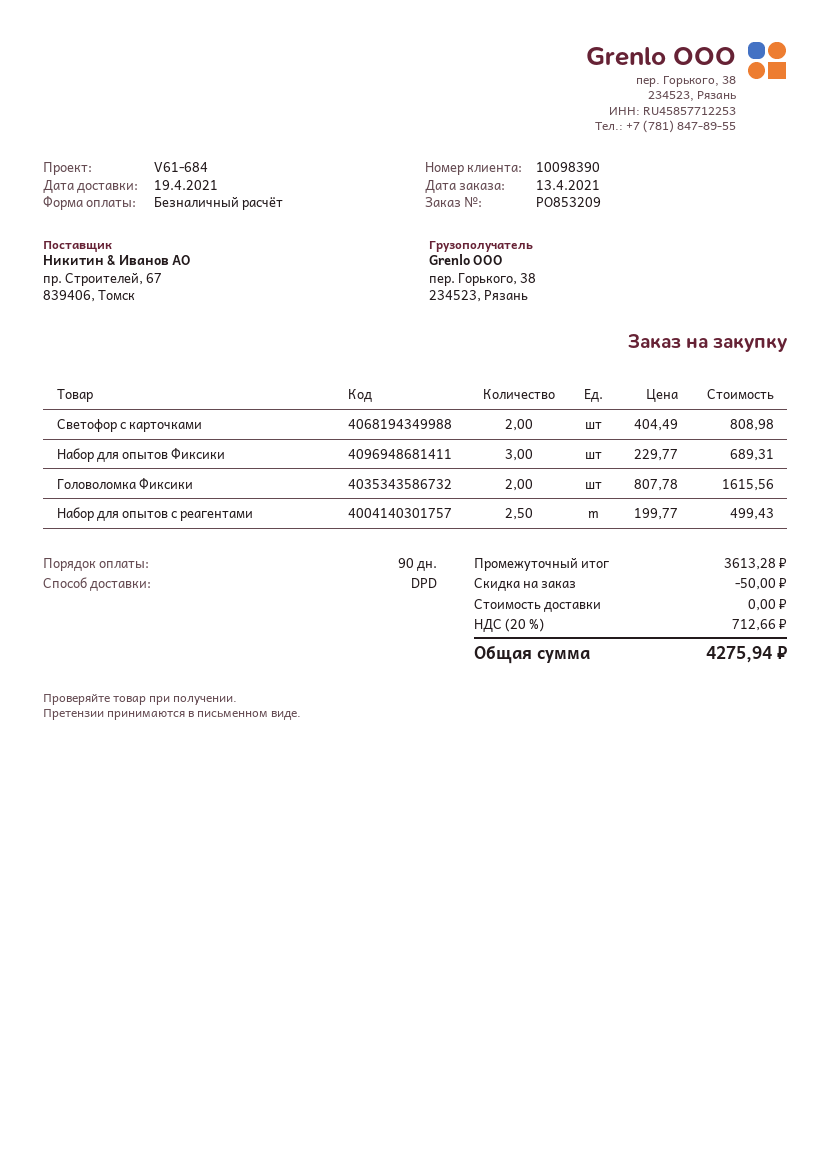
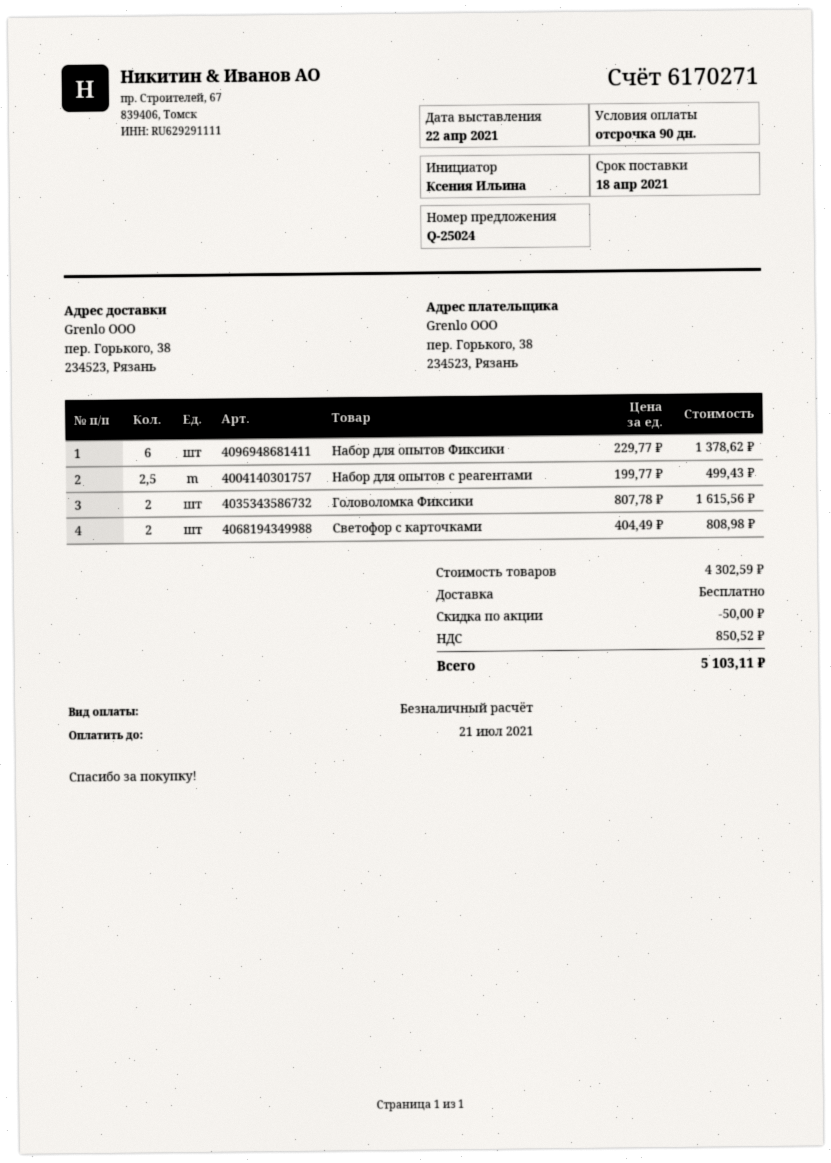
delivery date: 2021-04-19 -> 2021-04-18
Набор для опытов Фиксики: 3 x 229.77 = 689.31 -> 6 x 229.77 = 1378.62
subtotal: 3613.28 -> 4302.59
tax: 712.66 -> 850.52
total: 4275.94 -> 5103.11

